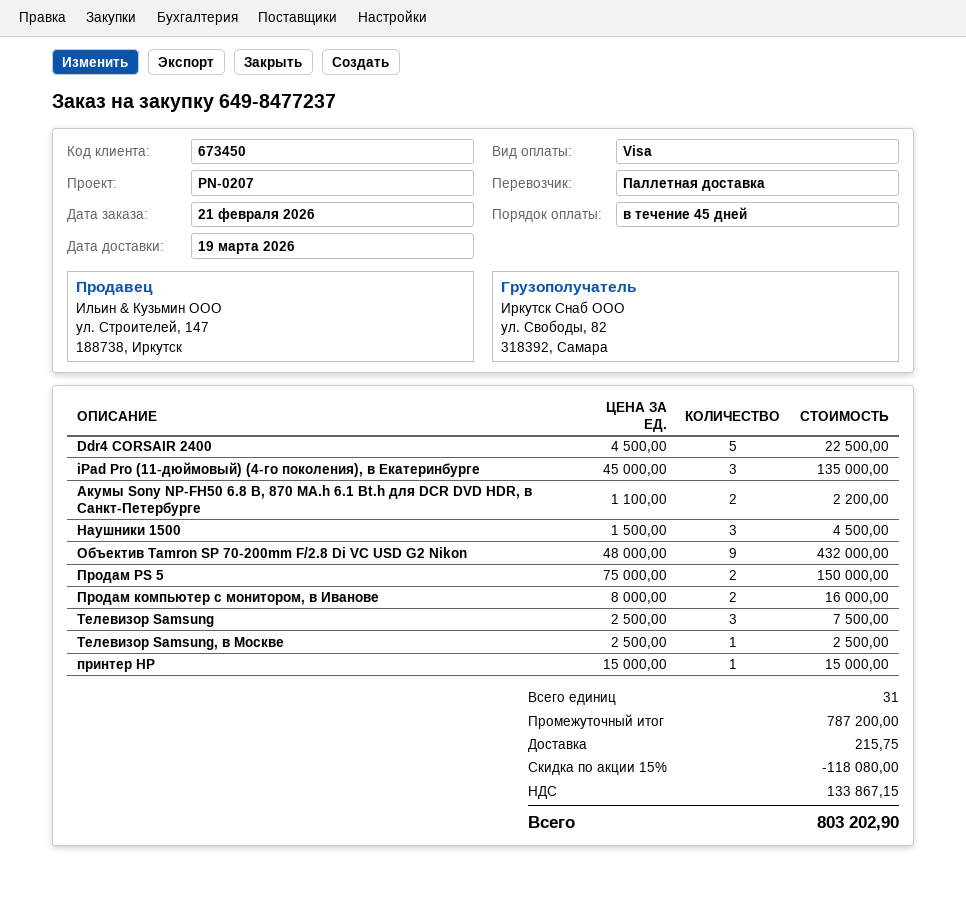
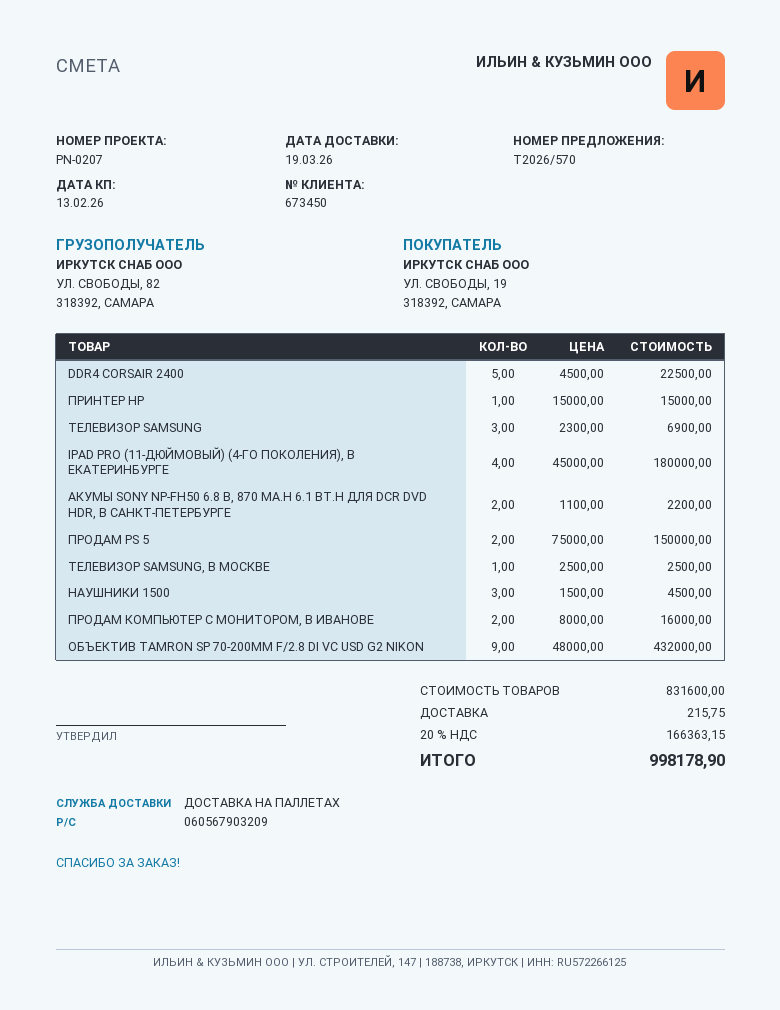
iPad Pro (11-дюймовый) (4-го поколения), в Екатеринбурге: 3 x 45000.00 = 135000.00 -> 4 x 45000.00 = 180000.00
Телевизор Samsung: 3 x 2500.00 = 7500.00 -> 3 x 2300.00 = 6900.00
subtotal: 787200.00 -> 831600.00
discount: 15% = 118080.00 -> none
tax: 133867.15 -> 166363.15
total: 803202.90 -> 998178.90

